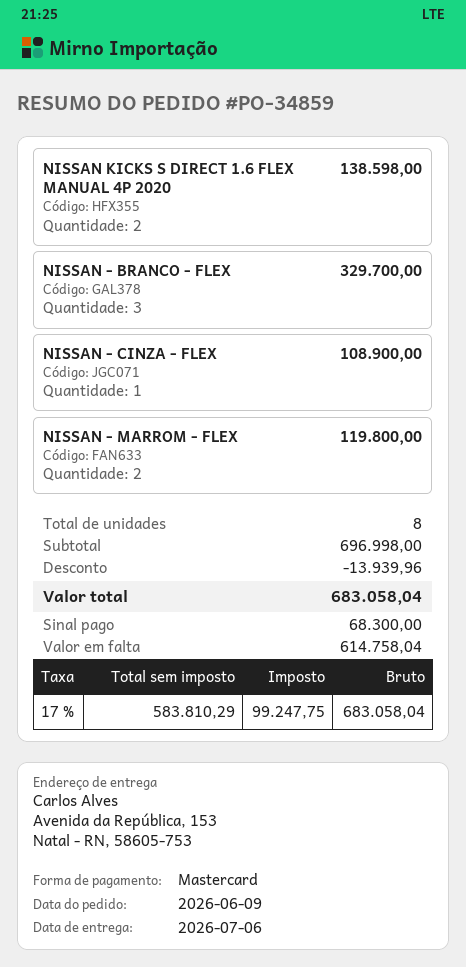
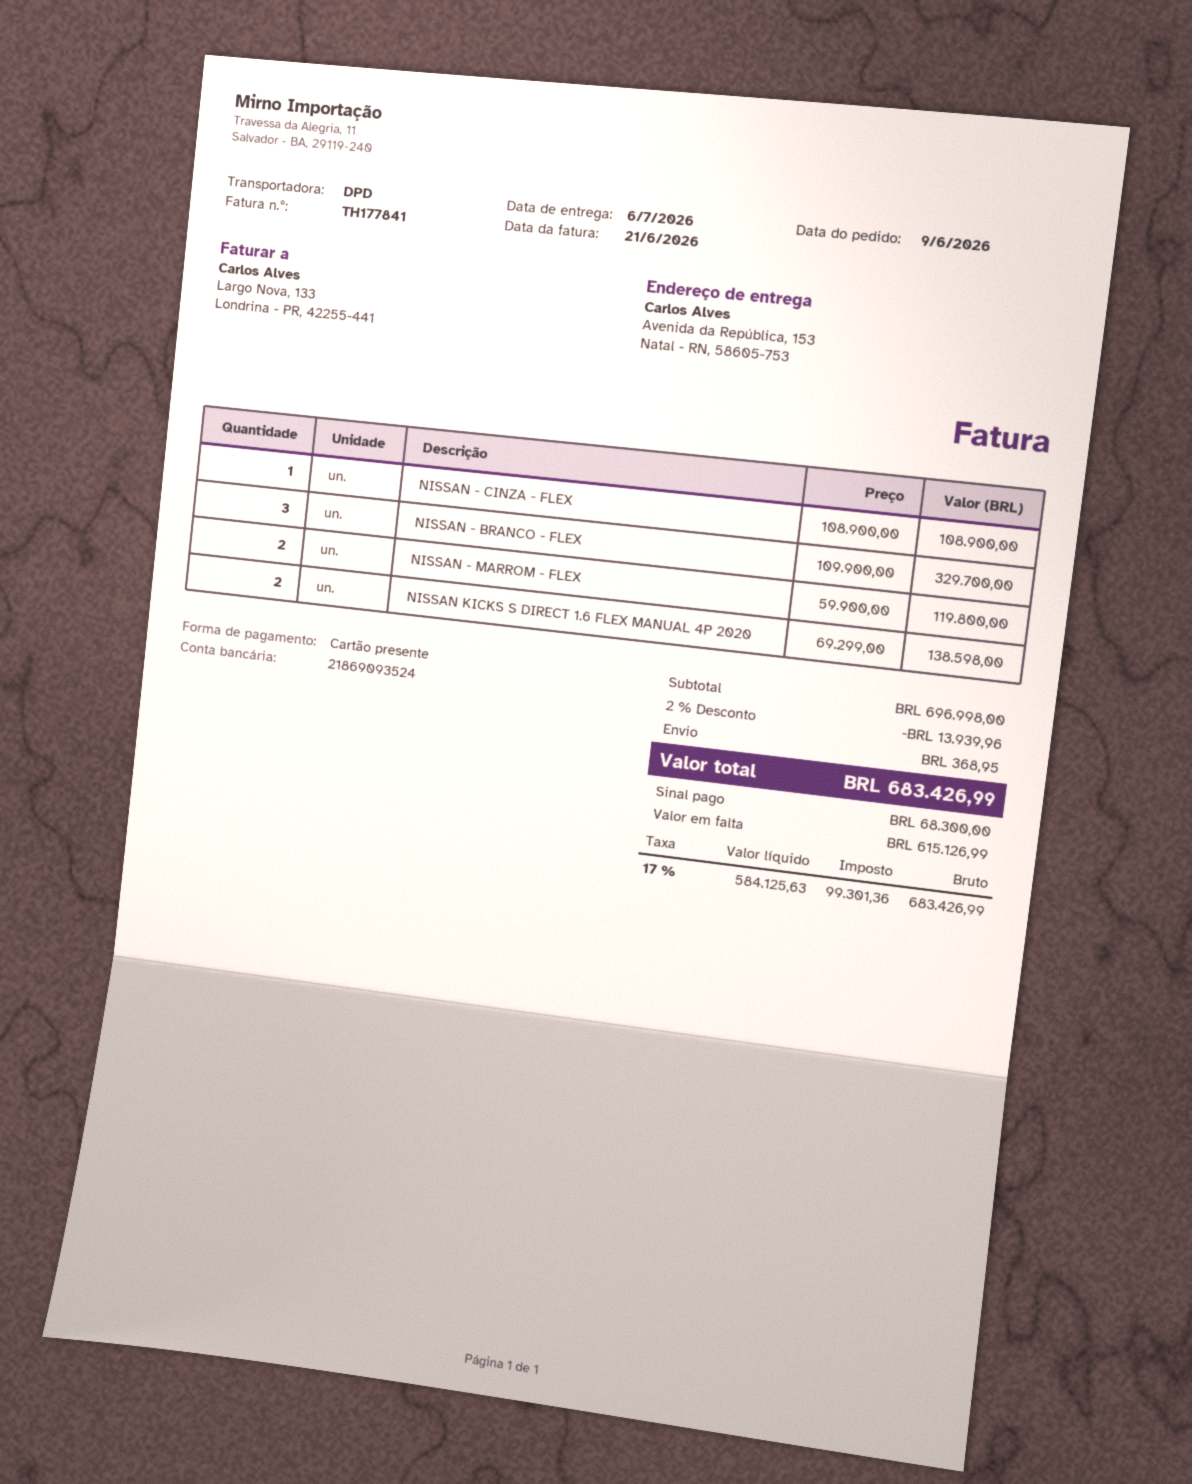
payment method: Mastercard -> gift card
shipping: none -> 368.95
net: 583810.29 -> 584125.63
tax: 17% = 99247.75 -> 17% = 99301.36
total: 683058.04 -> 683426.99
balance: 614758.04 -> 615126.99

